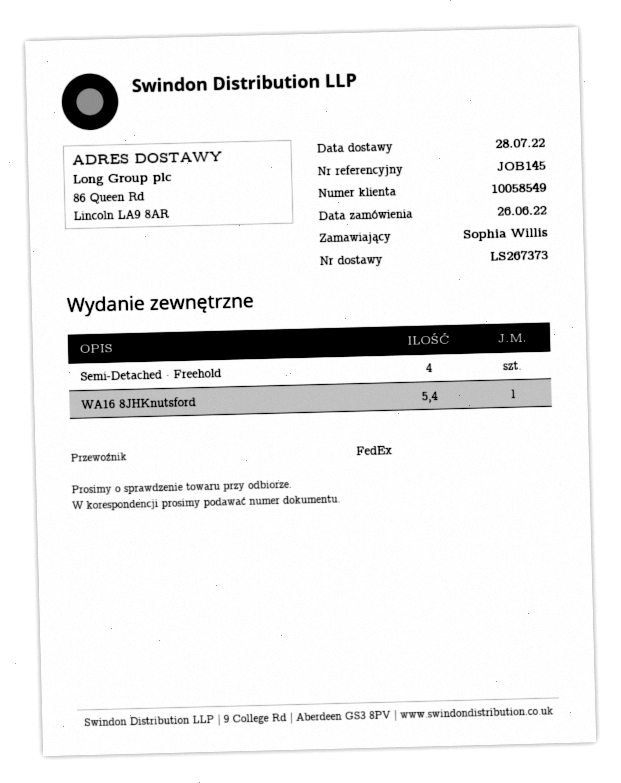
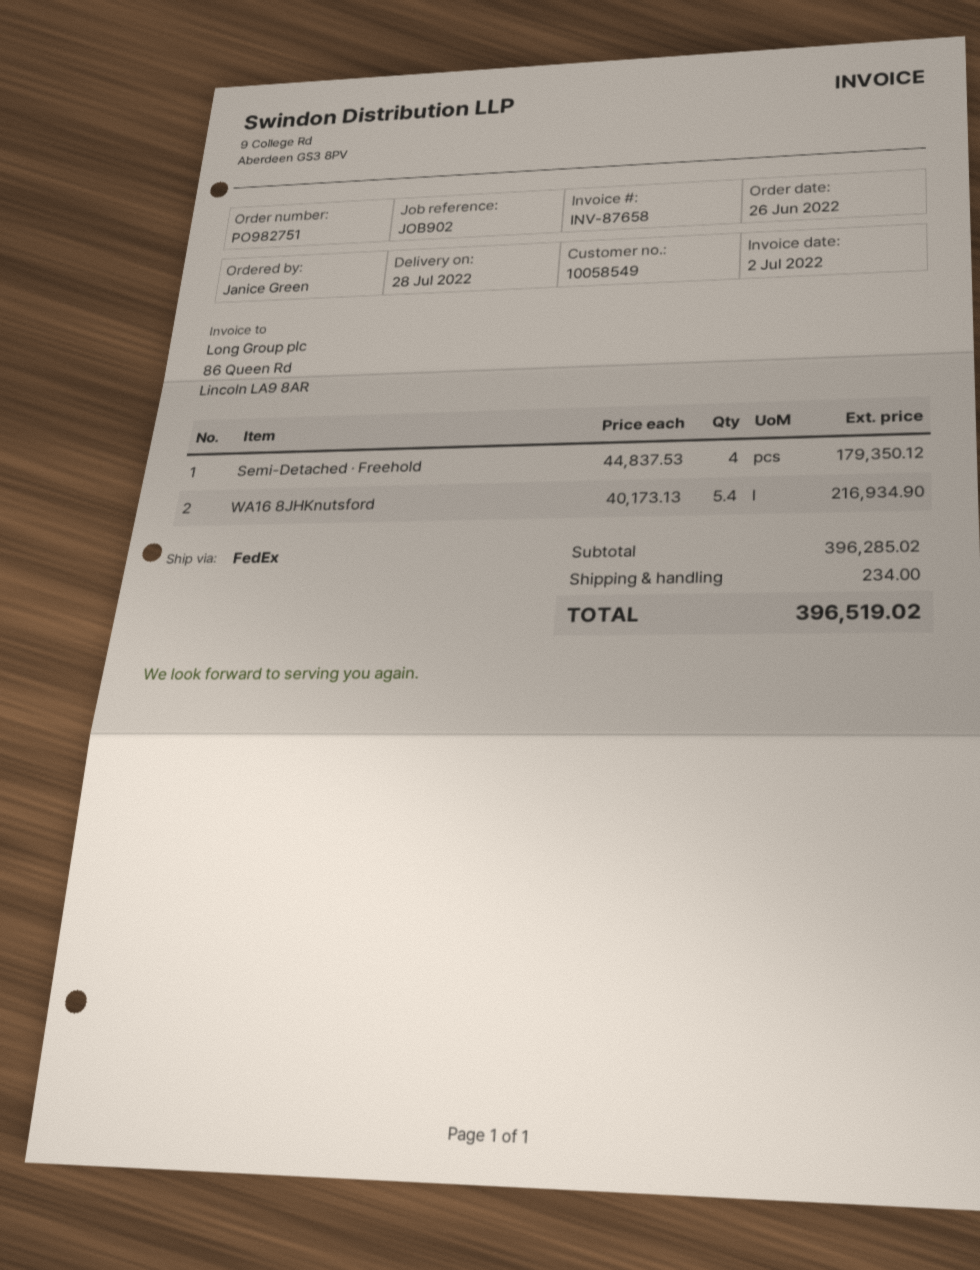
reference: JOB145 -> JOB902
ordered by: Sophia Willis -> Janice Green

